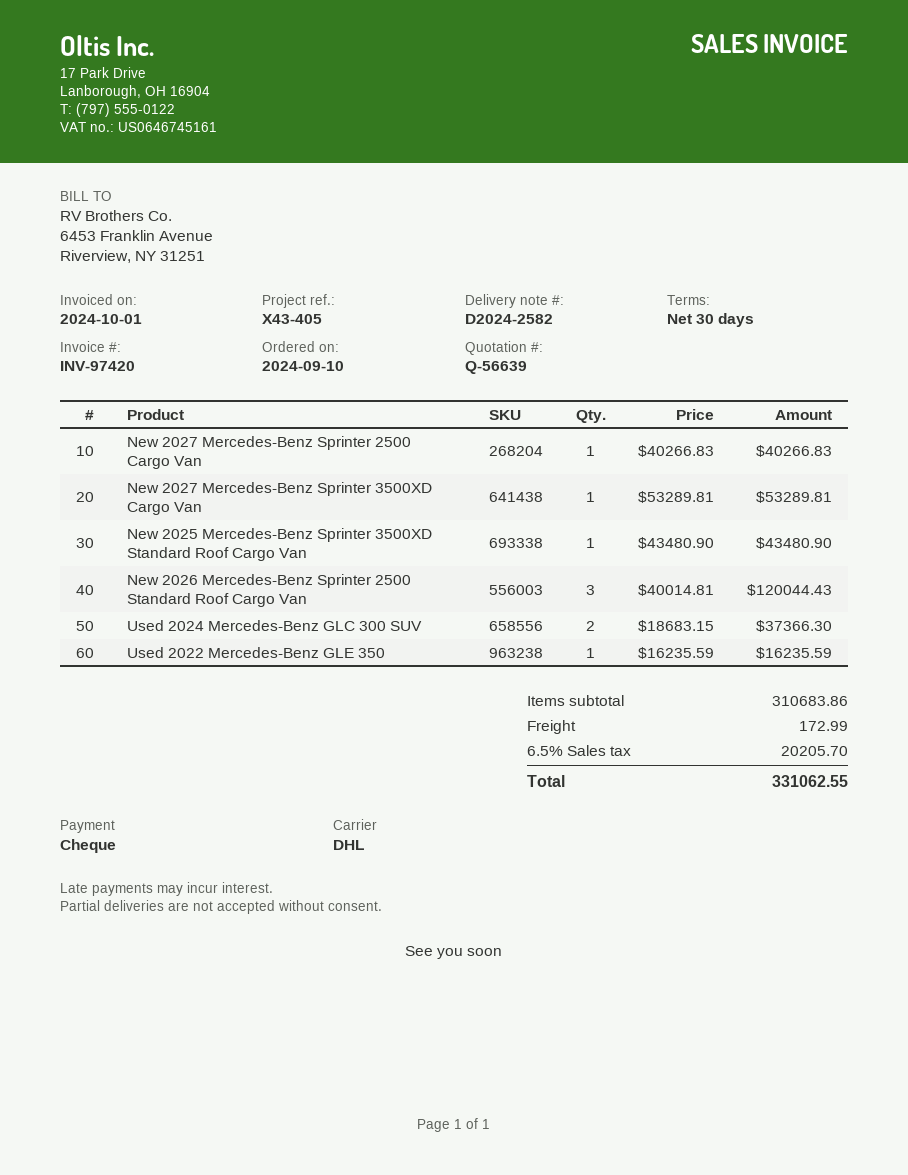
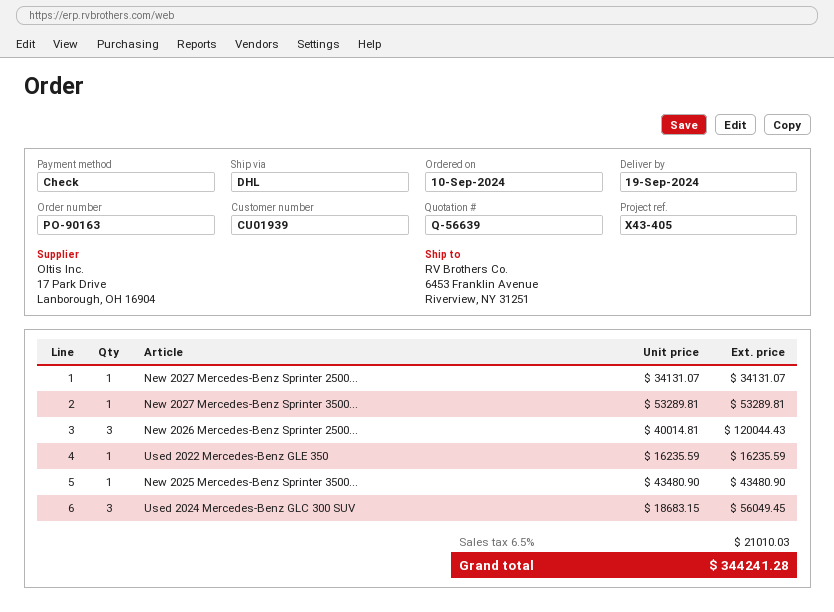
New 2027 Mercedes-Benz Sprinter 2500 Cargo Van: 1 x 40266.83 = 40266.83 -> 1 x 34131.07 = 34131.07
Used 2024 Mercedes-Benz GLC 300 SUV: 2 x 18683.15 = 37366.30 -> 3 x 18683.15 = 56049.45
shipping: 172.99 -> none
tax: 6.5% = 20205.70 -> 6.5% = 21010.03
total: 331062.55 -> 344241.28

